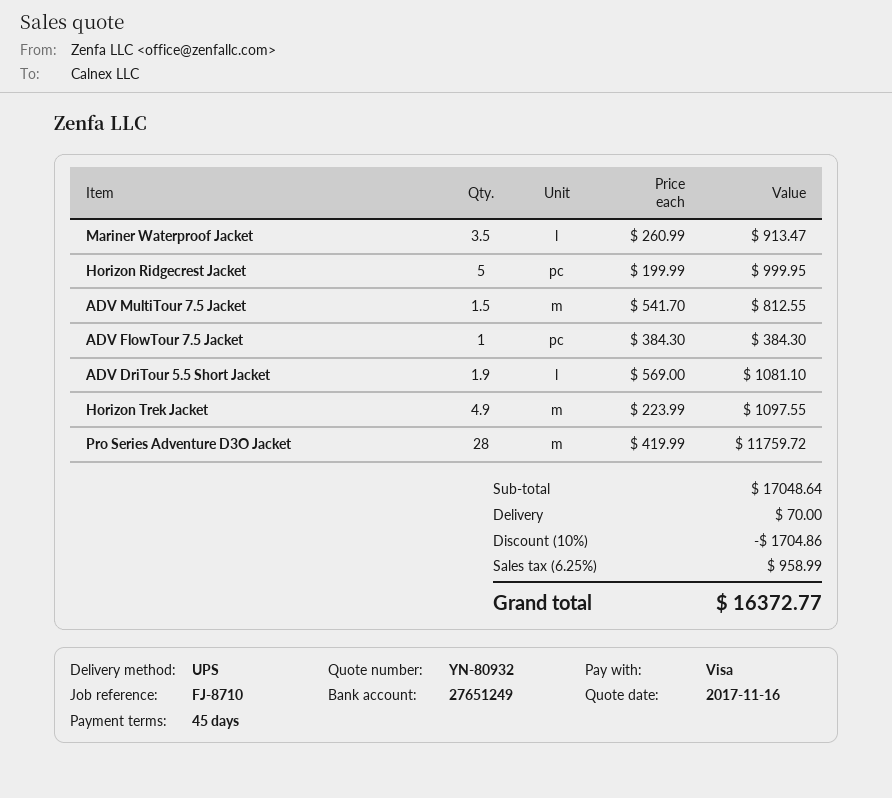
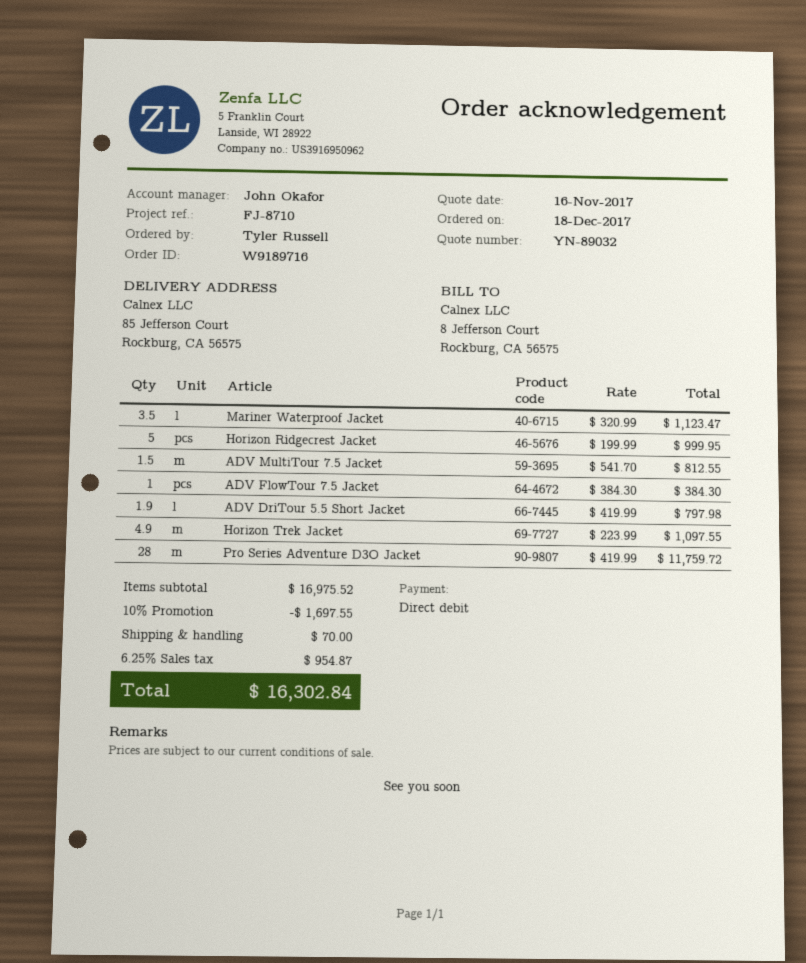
quote number: YN-80932 -> YN-89032
payment method: Visa -> direct debit
Mariner Waterproof Jacket: 3.5 x 260.99 = 913.47 -> 3.5 x 320.99 = 1123.47
ADV DriTour 5.5 Short Jacket: 1.9 x 569.00 = 1081.10 -> 1.9 x 419.99 = 797.98
subtotal: 17048.64 -> 16975.52
discount: 10% = 1704.86 -> 10% = 1697.55
tax: 6.25% = 958.99 -> 6.25% = 954.87
total: 16372.77 -> 16302.84

